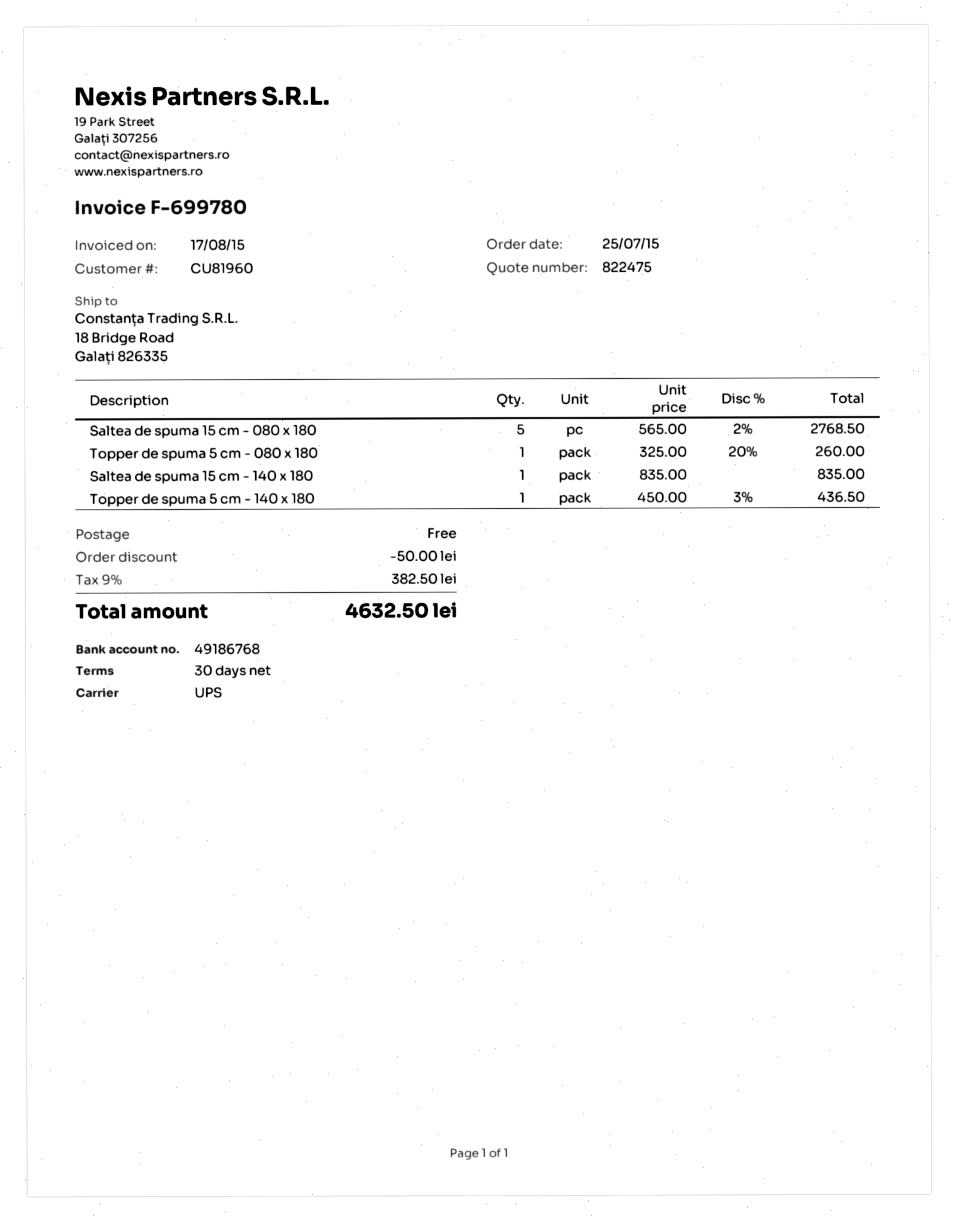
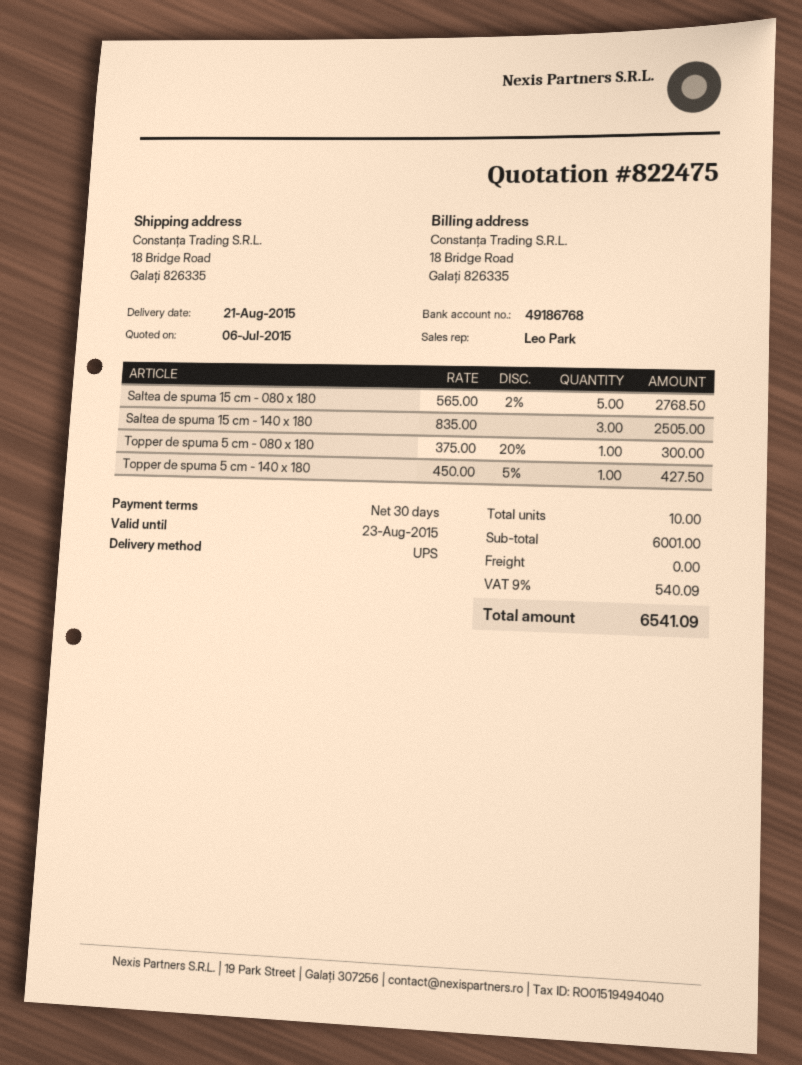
Topper de spuma 5 cm - 080 x 180: 1 x 325.00 - 20% = 260.00 -> 1 x 375.00 - 20% = 300.00
Saltea de spuma 15 cm - 140 x 180: 1 x 835.00 = 835.00 -> 3 x 835.00 = 2505.00
Topper de spuma 5 cm - 140 x 180: 1 x 450.00 - 3% = 436.50 -> 1 x 450.00 - 5% = 427.50
discount: 50.00 -> none
tax: 9% = 382.50 -> 9% = 540.09
total: 4632.50 -> 6541.09

